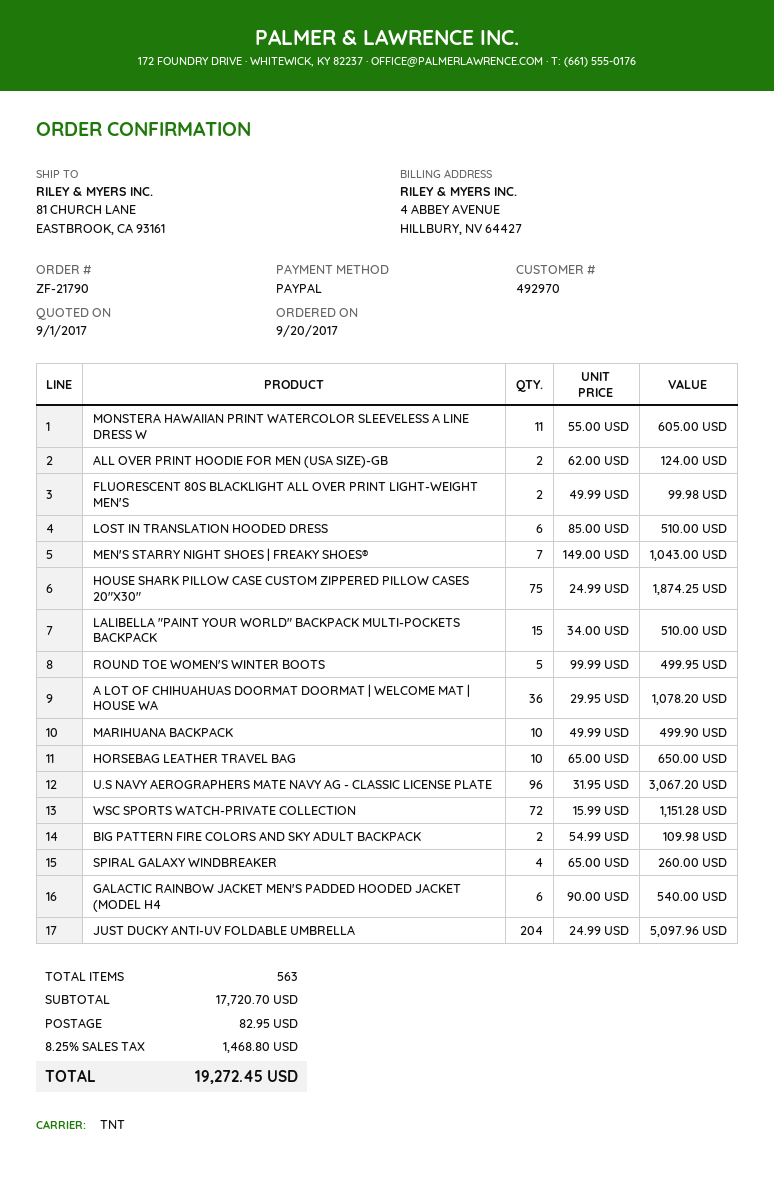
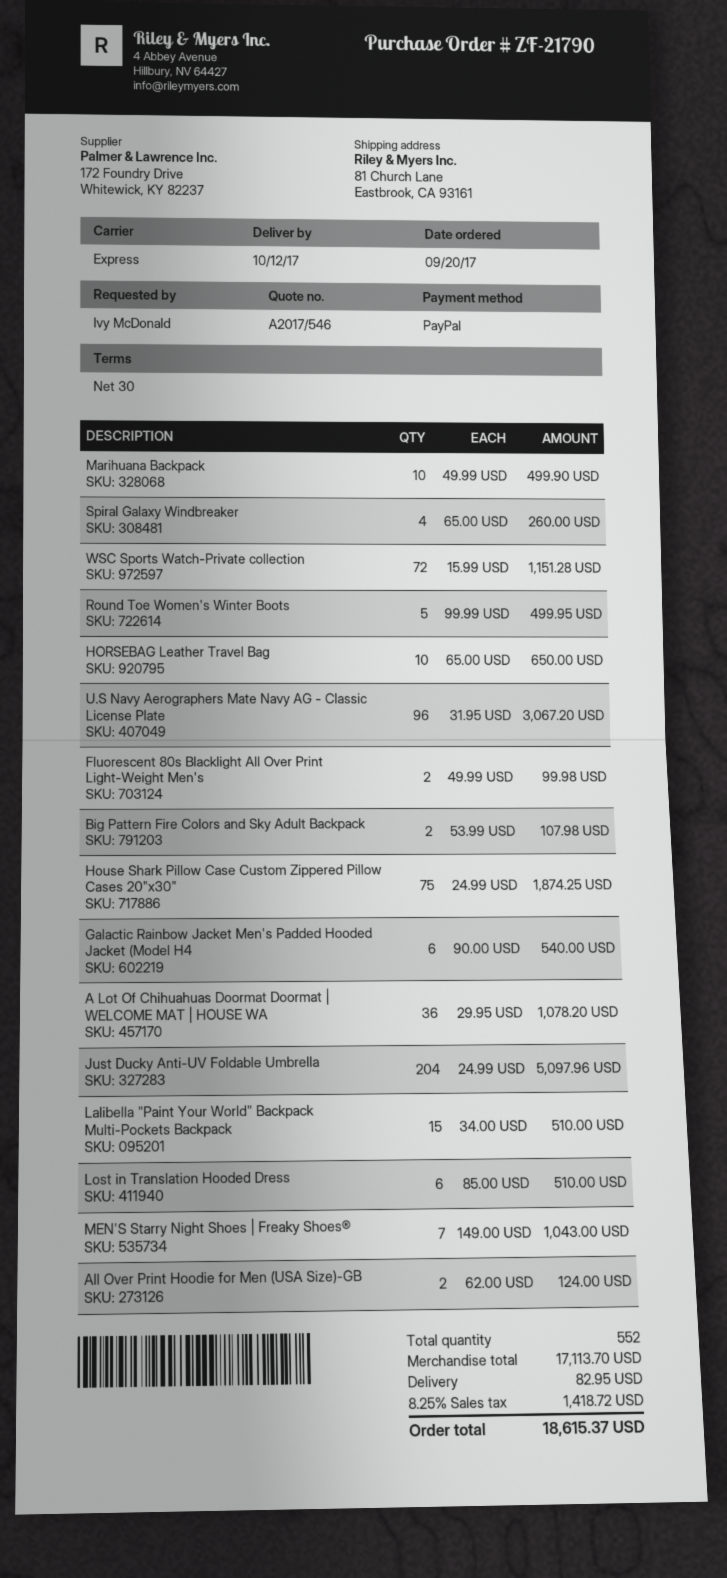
shipping method: TNT -> express
MONSTERA HAWAIIAN PRINT WATERCOLOR SLEEVELESS A LINE DRESS W: 11 x 55.00 = 605.00 -> none
BIG PATTERN FIRE COLORS AND SKY ADULT BACKPACK: 2 x 54.99 = 109.98 -> 2 x 53.99 = 107.98
total quantity: 563 -> 552
subtotal: 17720.70 -> 17113.70
tax: 8.25% = 1468.80 -> 8.25% = 1418.72
total: 19272.45 -> 18615.37

